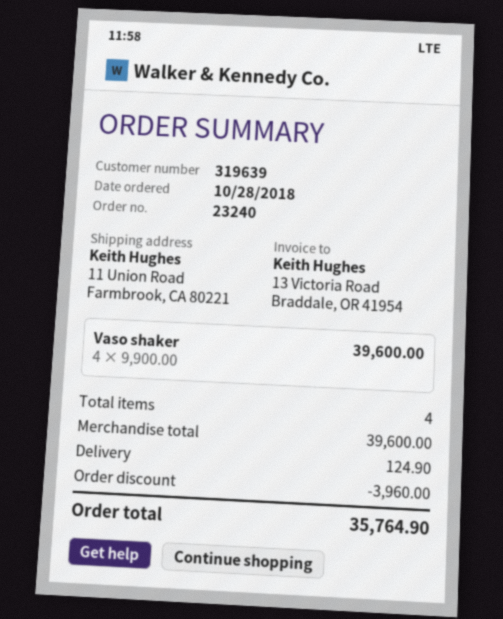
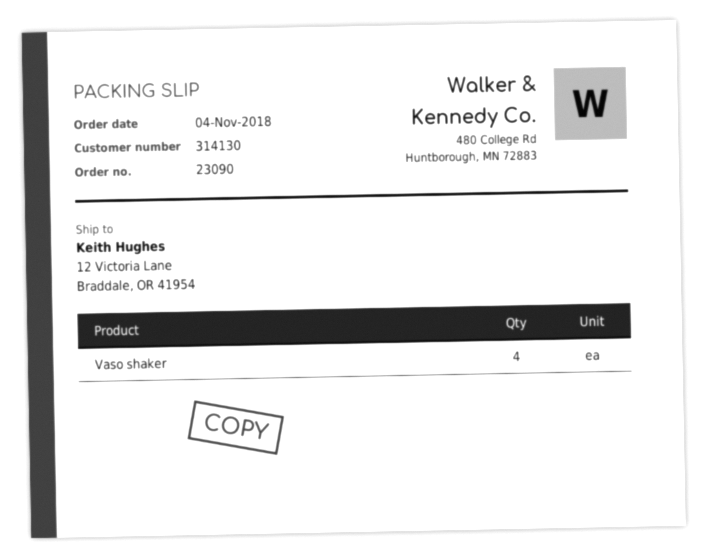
order number: 23240 -> 23090
order date: 2018-10-28 -> 2018-11-04
customer number: 319639 -> 314130
ship to: 11 Union Road, Farmbrook, CA 80221 -> 12 Victoria Lane, Braddale, OR 41954

